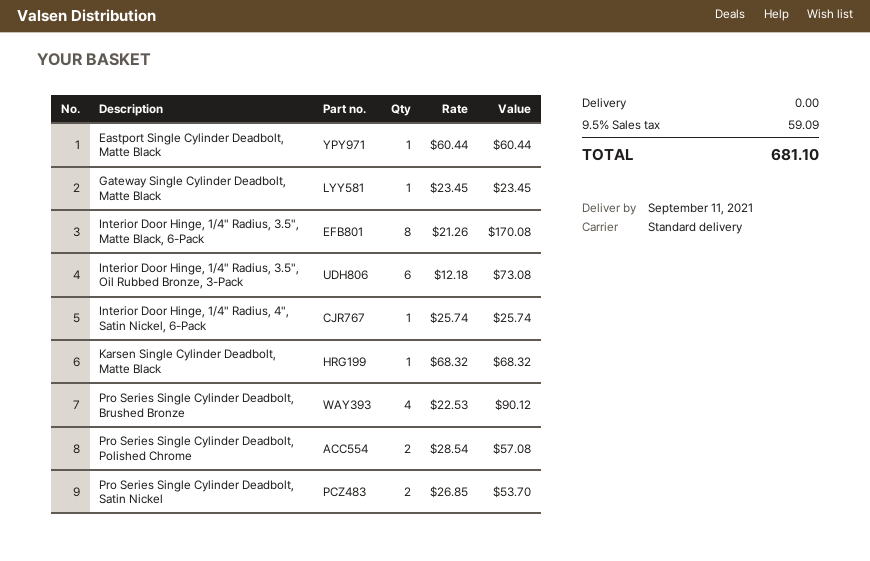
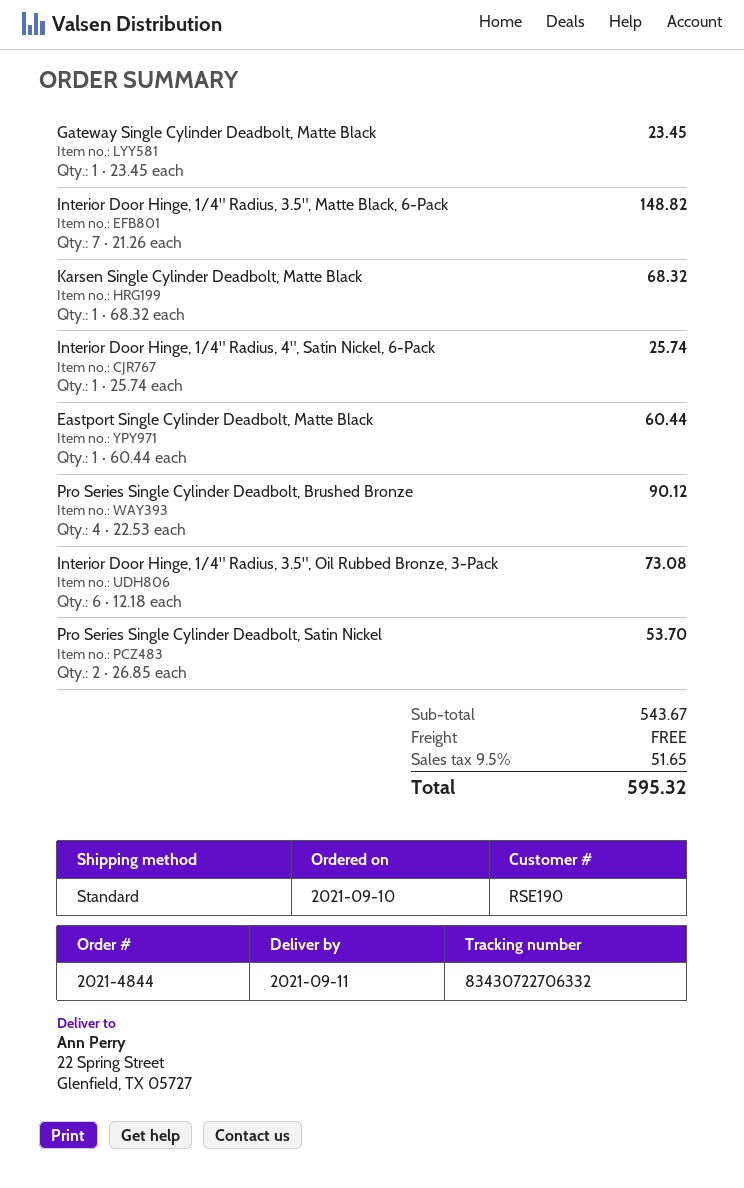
Interior Door Hinge, 1/4" Radius, 3.5", Matte Black, 6-Pack: 8 x 21.26 = 170.08 -> 7 x 21.26 = 148.82
Pro Series Single Cylinder Deadbolt, Polished Chrome: 2 x 28.54 = 57.08 -> none
tax: 9.5% = 59.09 -> 9.5% = 51.65
total: 681.10 -> 595.32

